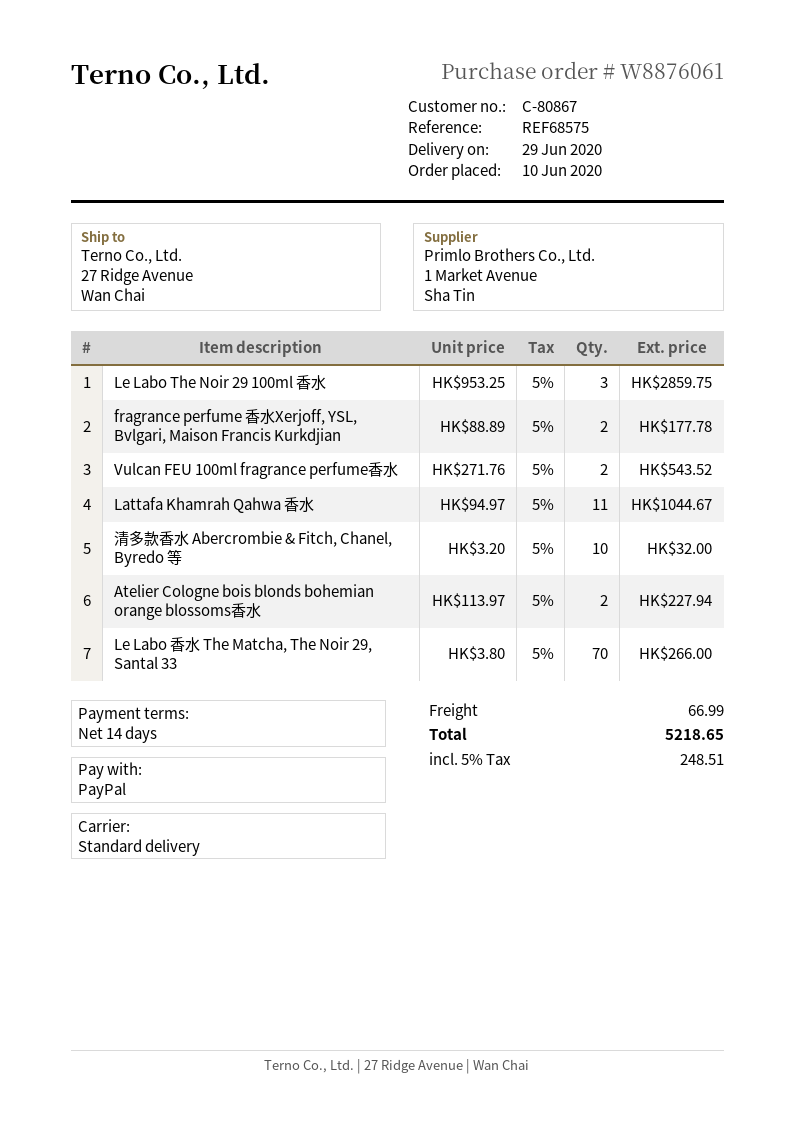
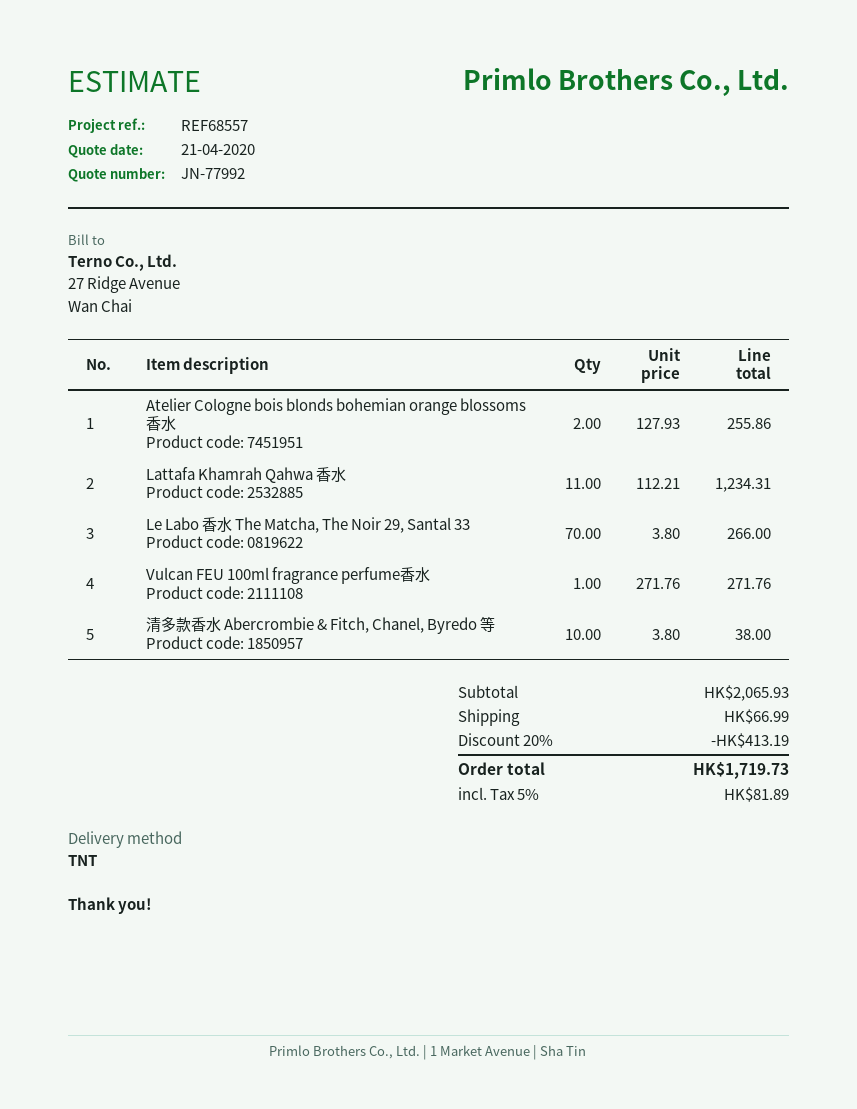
reference: REF68575 -> REF68557
shipping method: standard -> TNT
Le Labo The Noir 29 100ml 香水: 3 x 953.25 = 2859.75 -> none
fragrance perfume 香水Xerjoff, YSL, Bvlgari, Maison Francis Kurkdjian: 2 x 88.89 = 177.78 -> none
Vulcan FEU 100ml fragrance perfume香水: 2 x 271.76 = 543.52 -> 1 x 271.76 = 271.76
Lattafa Khamrah Qahwa 香水: 11 x 94.97 = 1044.67 -> 11 x 112.21 = 1234.31
清多款香水 Abercrombie & Fitch, Chanel, Byredo 等: 10 x 3.20 = 32.00 -> 10 x 3.80 = 38.00
Atelier Cologne bois blonds bohemian orange blossoms香水: 2 x 113.97 = 227.94 -> 2 x 127.93 = 255.86
discount: none -> 20% = 413.19
tax: 5% = 248.51 -> 5% = 81.89
total: 5218.65 -> 1719.73

